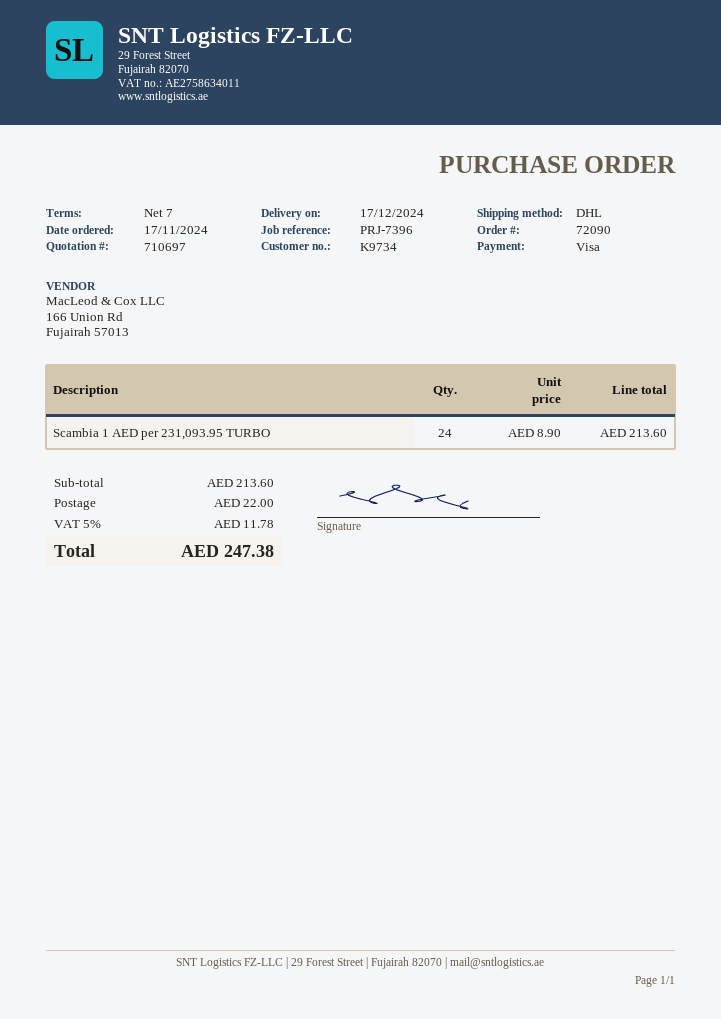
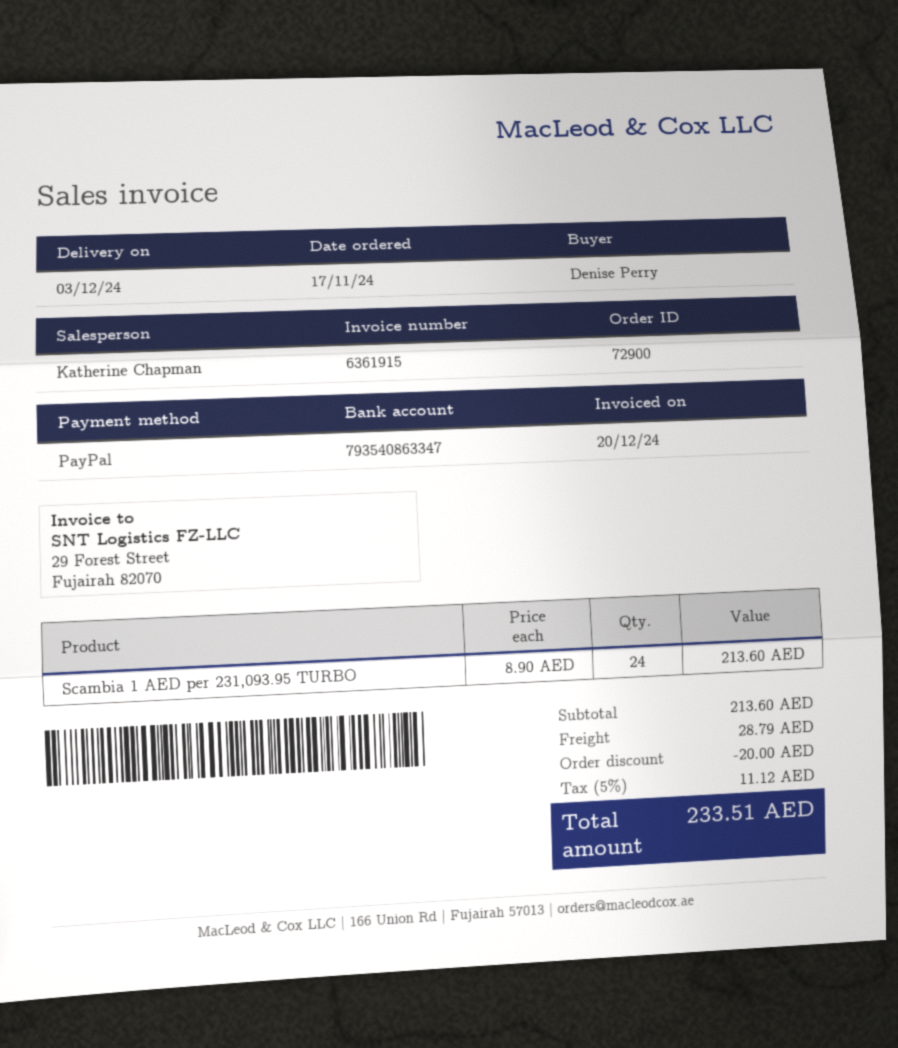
order number: 72090 -> 72900
delivery date: 2024-12-17 -> 2024-12-03
payment method: Visa -> PayPal
discount: none -> 20.00
shipping: 22.00 -> 28.79
tax: 5% = 11.78 -> 5% = 11.12
total: 247.38 -> 233.51

